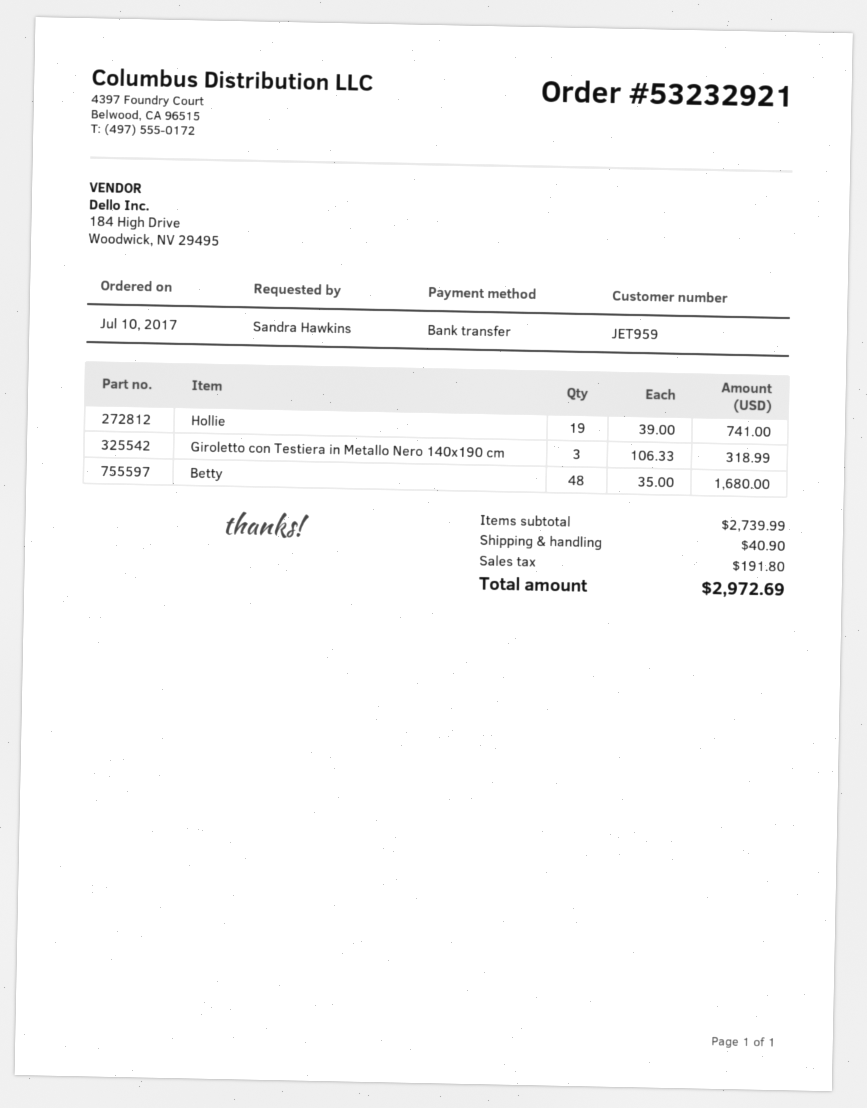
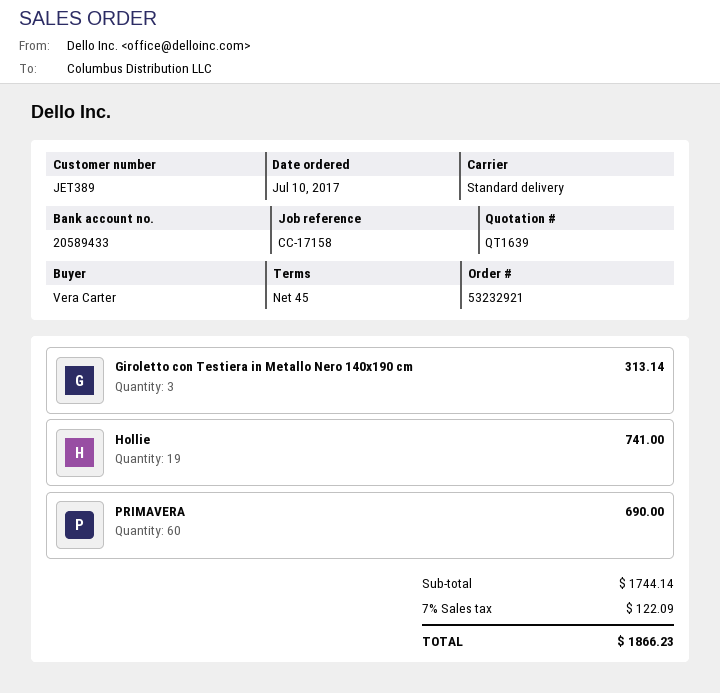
customer number: JET959 -> JET389
ordered by: Sandra Hawkins -> Vera Carter
Giroletto con Testiera in Metallo Nero 140x190 cm: 3 for 318.99 -> 3 for 313.14
Betty: 48 for 1680.00 -> none
PRIMAVERA: none -> 60 for 690.00
subtotal: 2739.99 -> 1744.14
shipping: 40.90 -> none
tax: 191.80 -> 122.09
total: 2972.69 -> 1866.23

